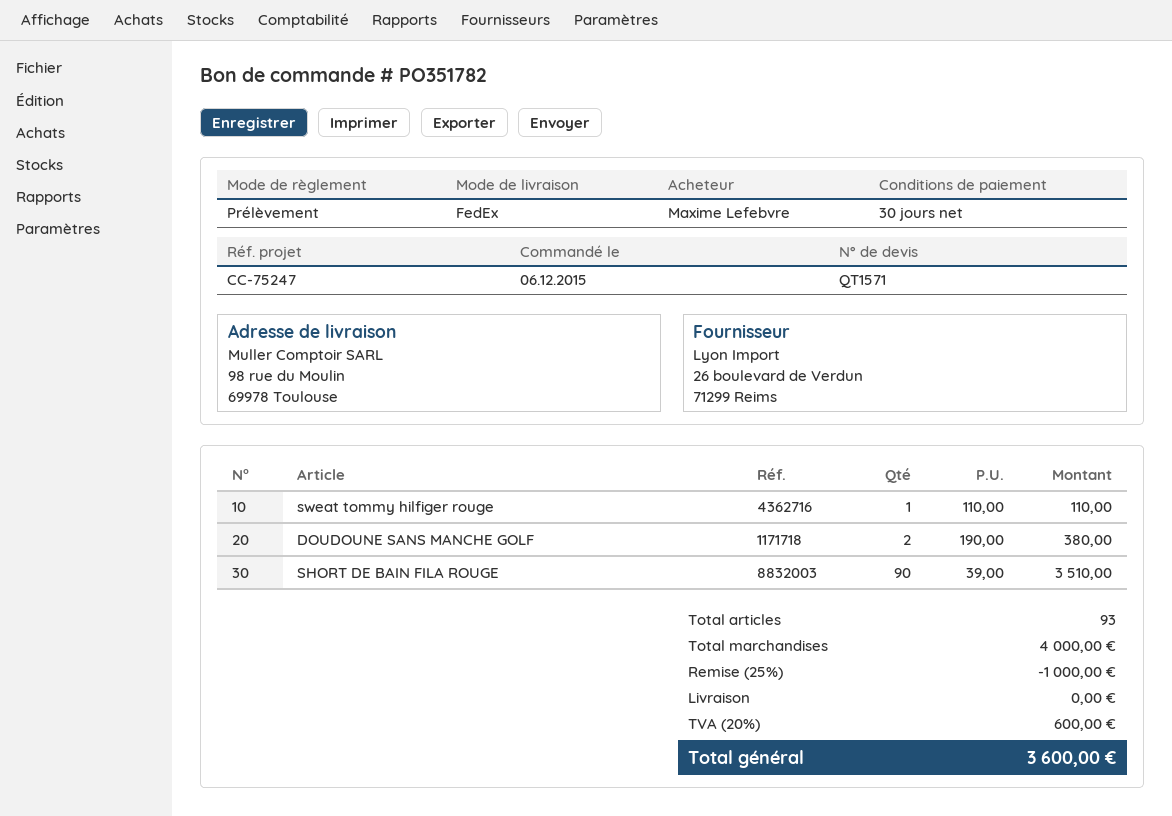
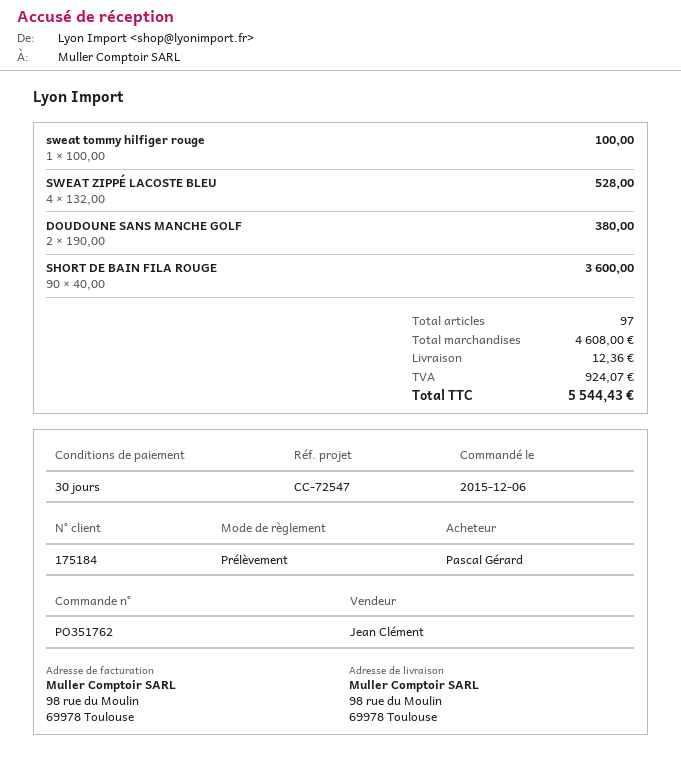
order number: PO351782 -> PO351762
reference: CC-75247 -> CC-72547
ordered by: Maxime Lefebvre -> Pascal Gérard
sweat tommy hilfiger rouge: 1 x 110.00 = 110.00 -> 1 x 100.00 = 100.00
SHORT DE BAIN FILA ROUGE: 90 x 39.00 = 3510.00 -> 90 x 40.00 = 3600.00
SWEAT ZIPPÉ LACOSTE BLEU: none -> 4 x 132.00 = 528.00
total quantity: 93 -> 97
subtotal: 4000.00 -> 4608.00
discount: 25% = 1000.00 -> none
shipping: 0.00 -> 12.36
tax: 600.00 -> 924.07
total: 3600.00 -> 5544.43

